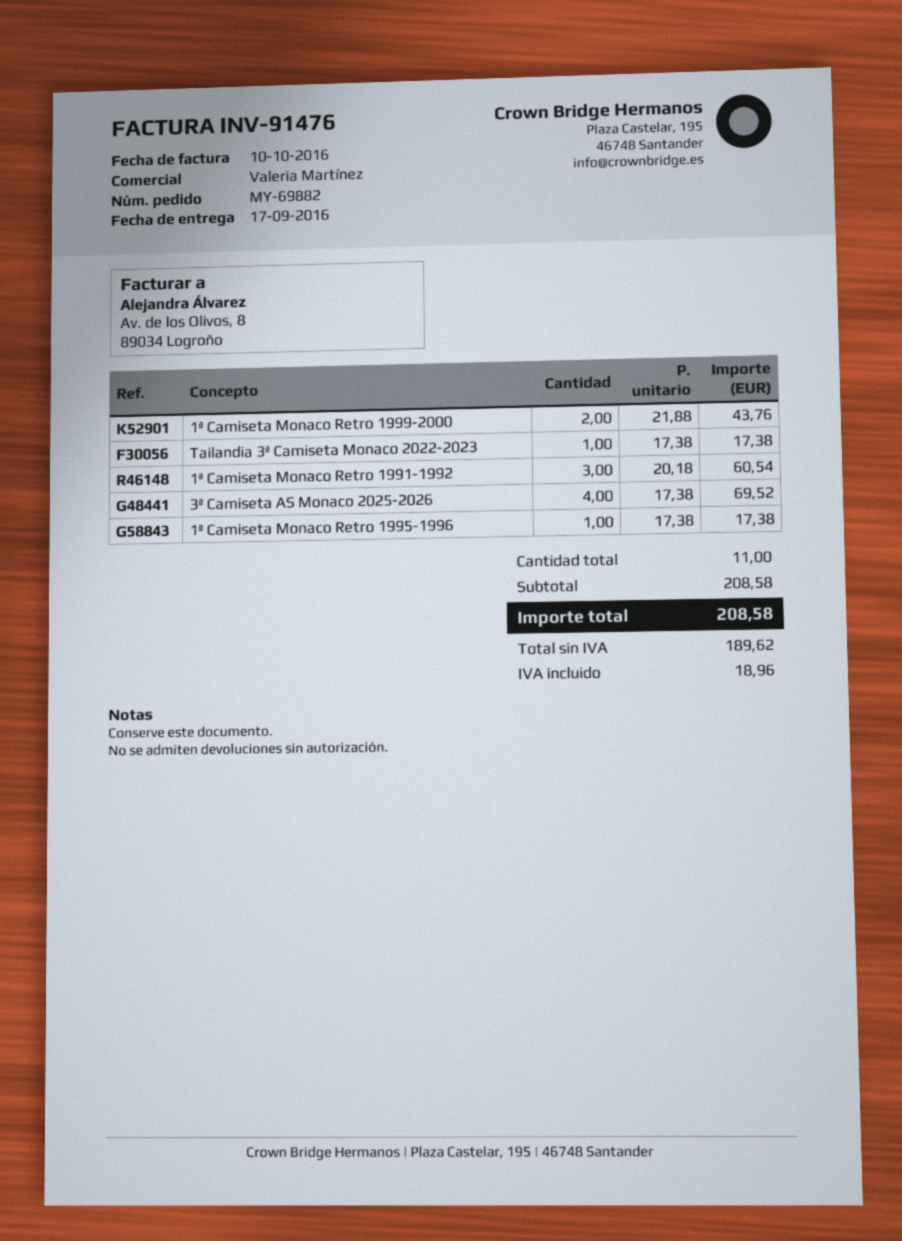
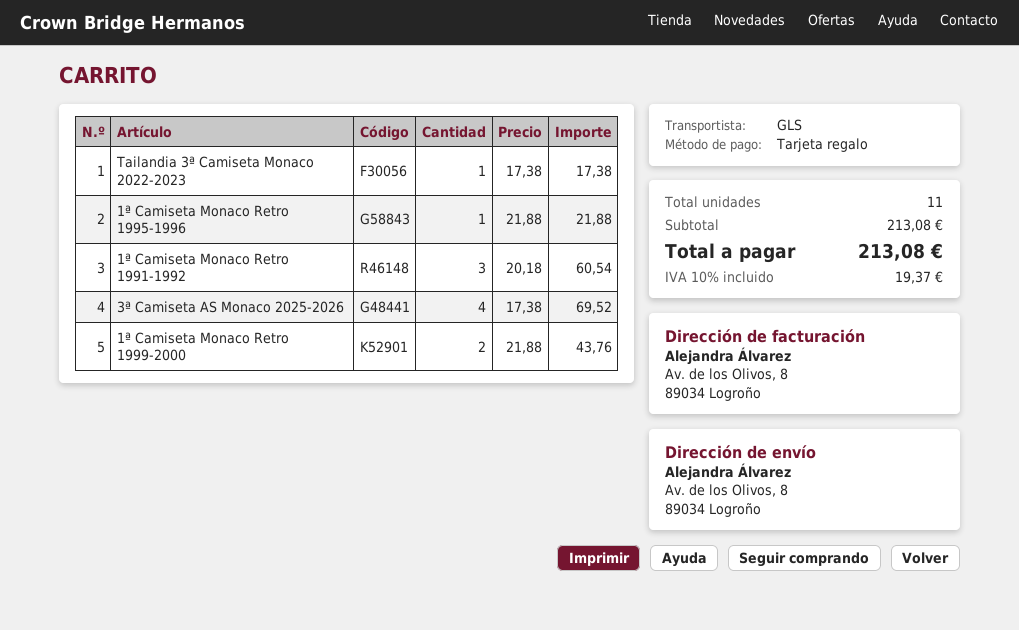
1ª Camiseta Monaco Retro 1995-1996: 1 x 17.38 = 17.38 -> 1 x 21.88 = 21.88
subtotal: 208.58 -> 213.08
tax: 18.96 -> 19.37
total: 208.58 -> 213.08

